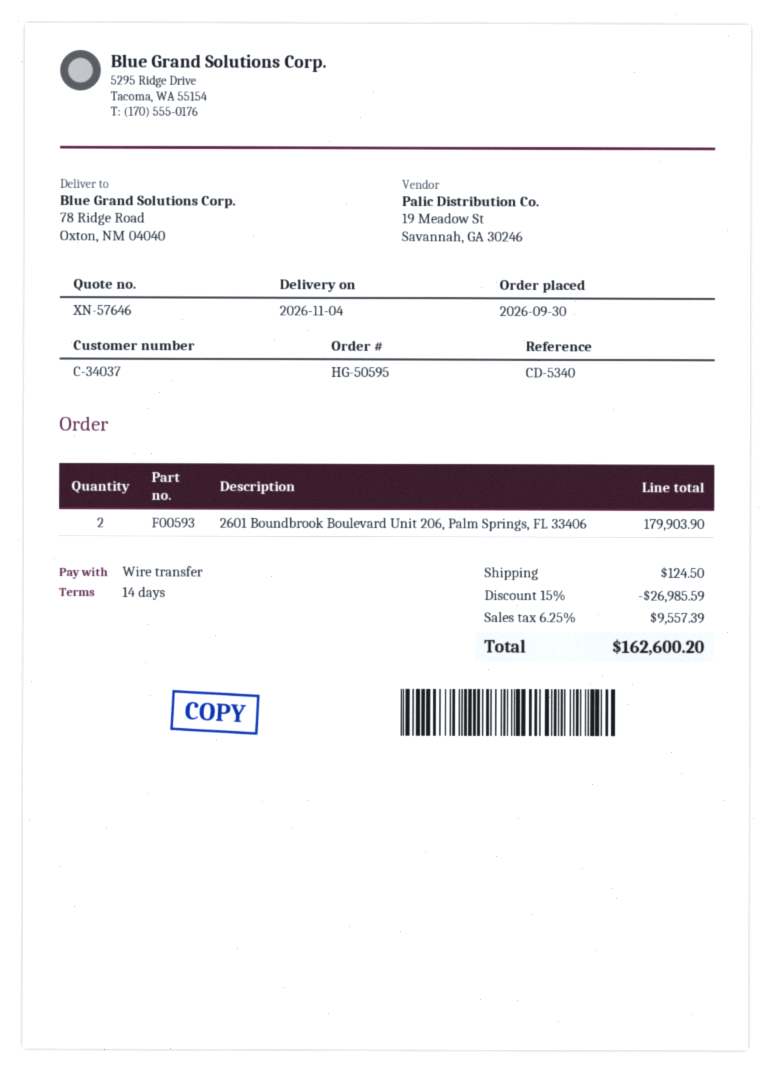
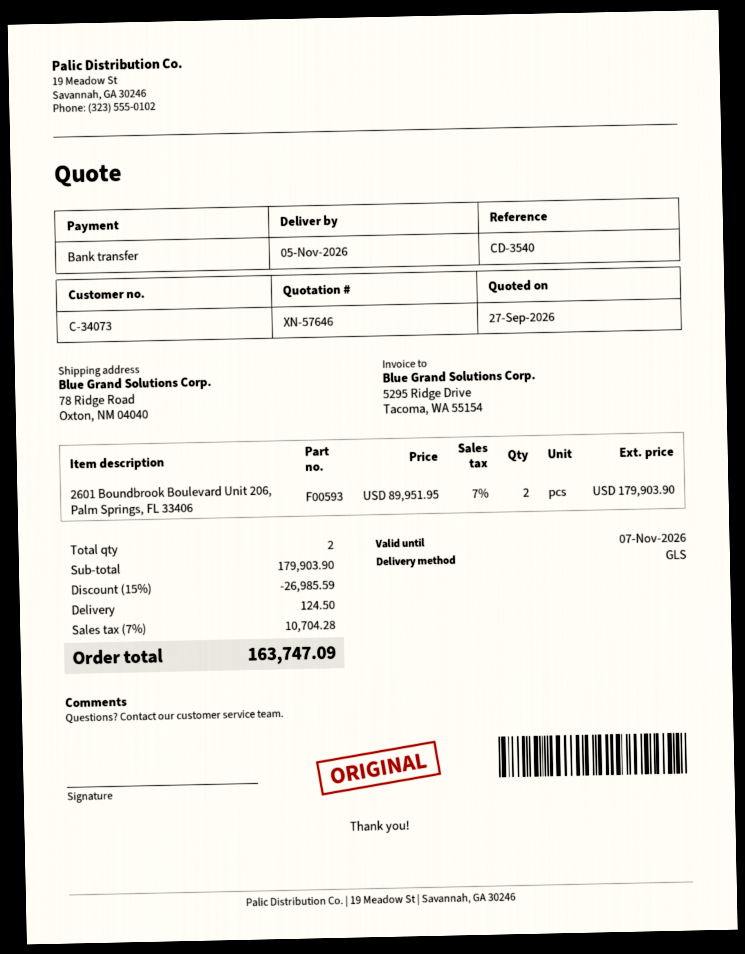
delivery date: 2026-11-04 -> 2026-11-05
customer number: C-34037 -> C-34073
reference: CD-5340 -> CD-3540
tax: 6.25% = 9557.39 -> 7% = 10704.28
total: 162600.20 -> 163747.09

